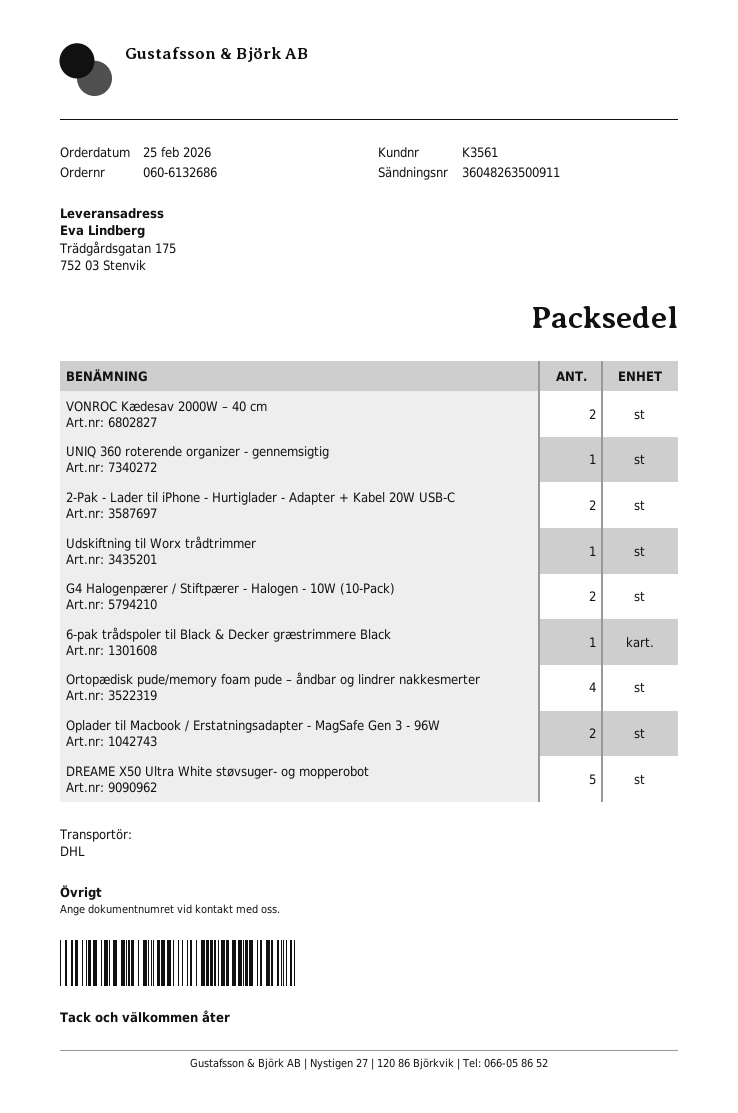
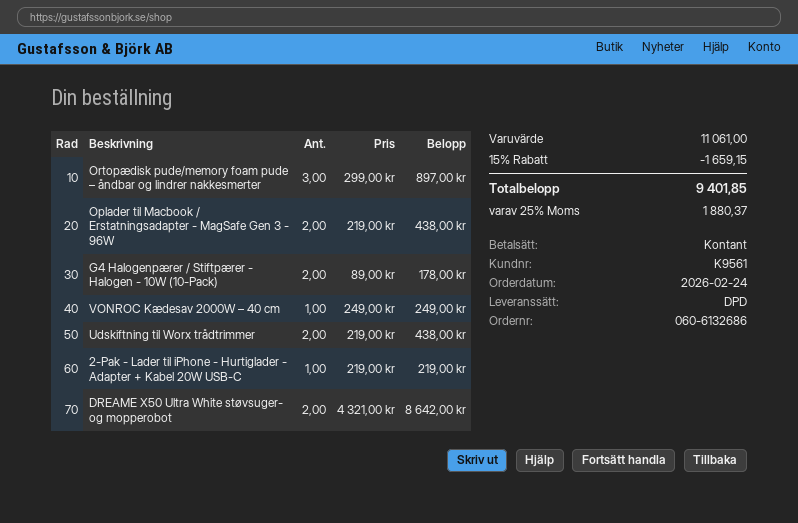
order date: 2026-02-25 -> 2026-02-24
customer number: K3561 -> K9561
shipping method: DHL -> DPD
VONROC Kædesav 2000W – 40 cm: 2 -> 1
UNIQ 360 roterende organizer - gennemsigtig: 1 -> none
2-Pak - Lader til iPhone - Hurtiglader - Adapter + Kabel 20W USB-C: 2 -> 1
Udskiftning til Worx trådtrimmer: 1 -> 2
6-pak trådspoler til Black & Decker græstrimmere Black: 1 -> none
Ortopædisk pude/memory foam pude – åndbar og lindrer nakkesmerter: 4 -> 3
DREAME X50 Ultra White støvsuger- og mopperobot: 5 -> 2

